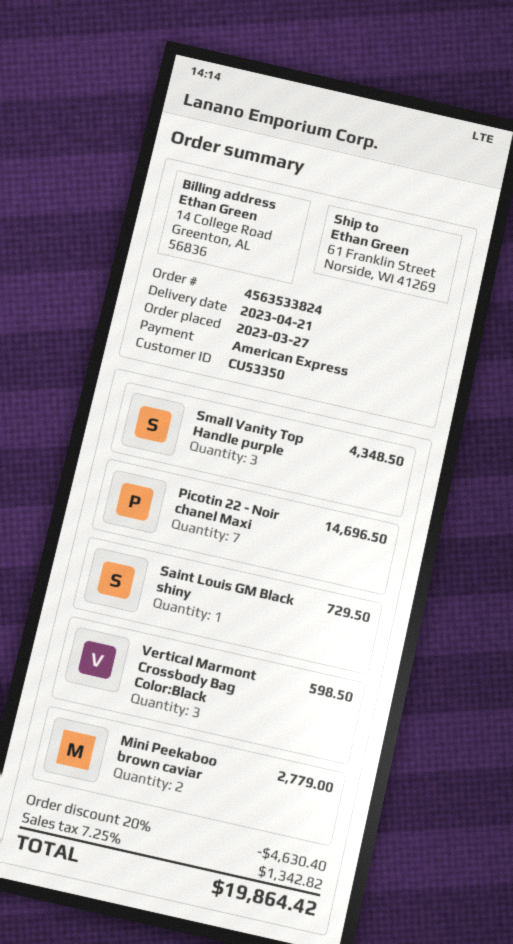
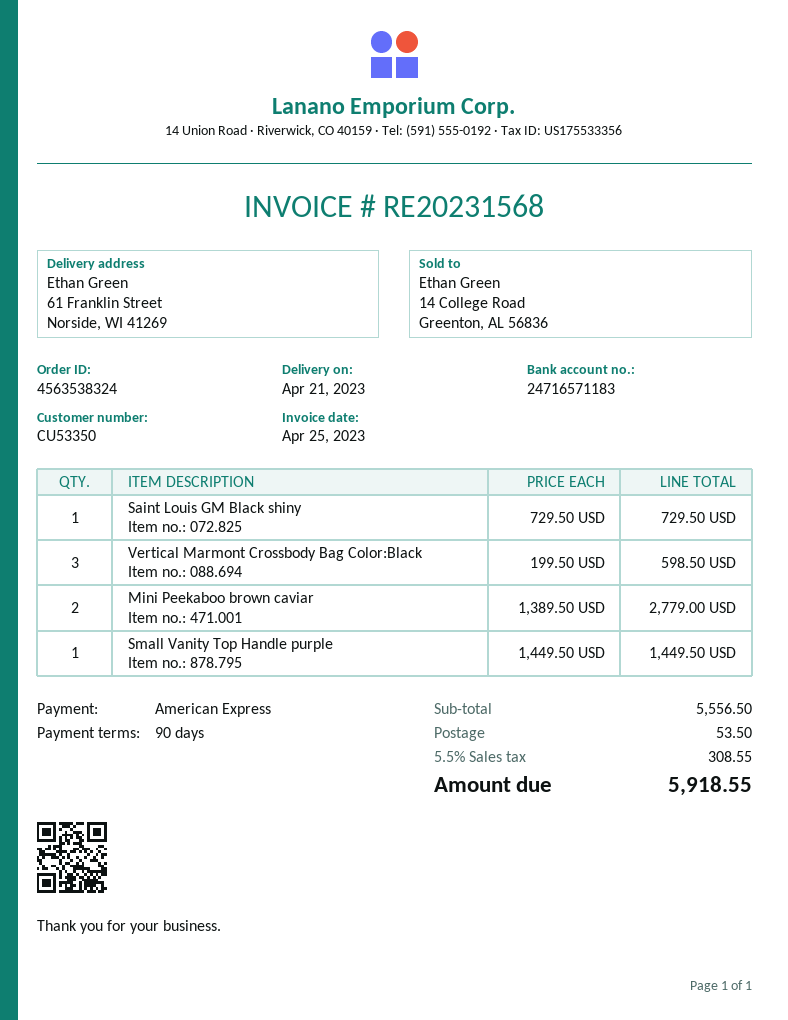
order number: 4563533824 -> 4563538324
Small Vanity Top Handle purple: 3 for 4348.50 -> 1 for 1449.50
Picotin 22 - Noir chanel Maxi: 7 for 14696.50 -> none
discount: 20% = 4630.40 -> none
shipping: none -> 53.50
tax: 7.25% = 1342.82 -> 5.5% = 308.55
total: 19864.42 -> 5918.55

